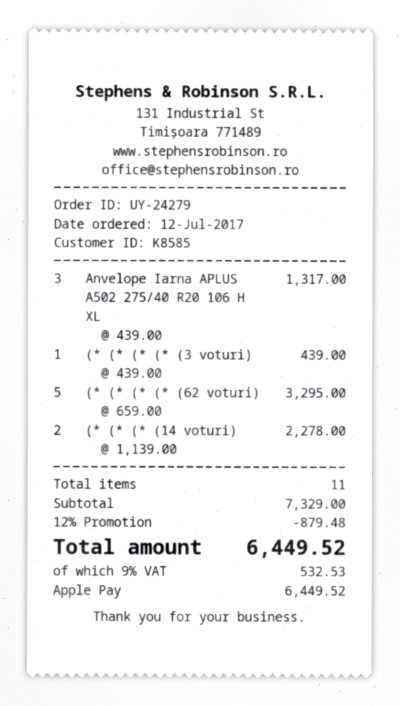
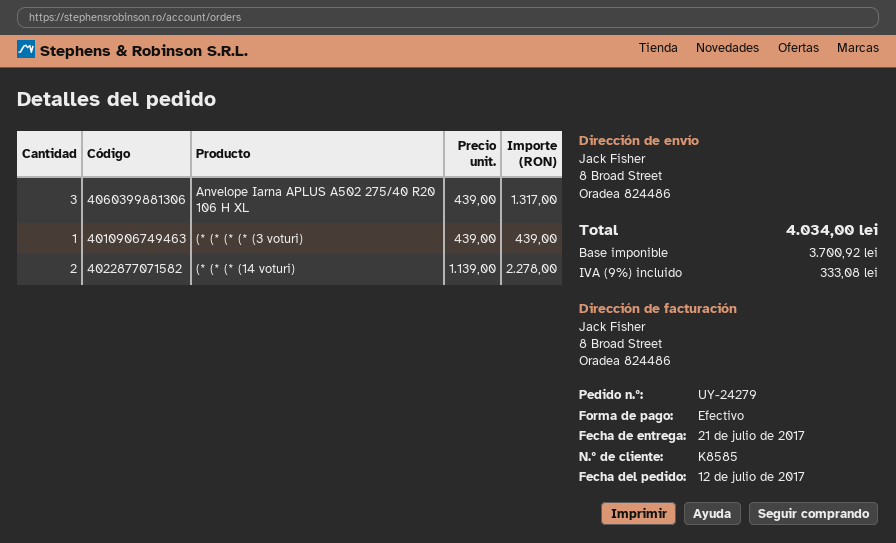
payment method: Apple Pay -> cash
(* (* (* (* (62 voturi): 5 x 659.00 = 3295.00 -> none
discount: 12% = 879.48 -> none
tax: 9% = 532.53 -> 9% = 333.08
total: 6449.52 -> 4034.00

